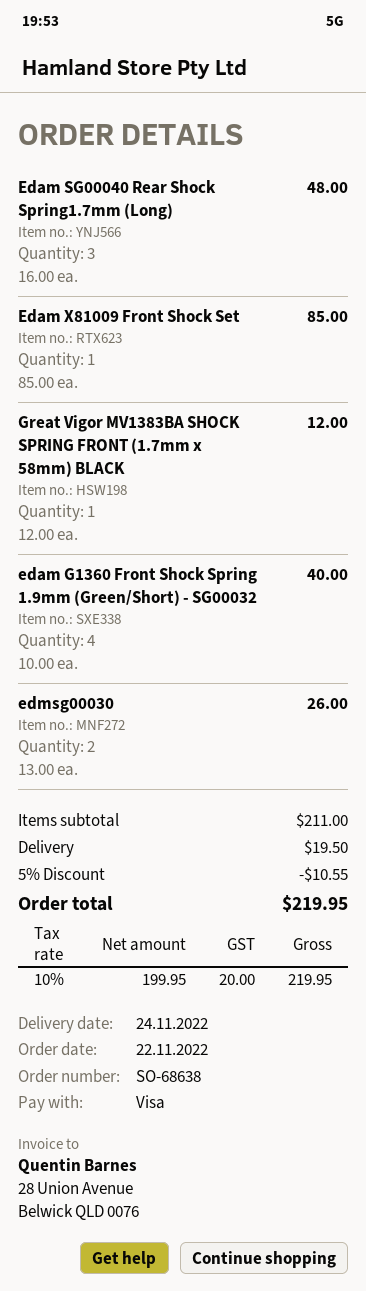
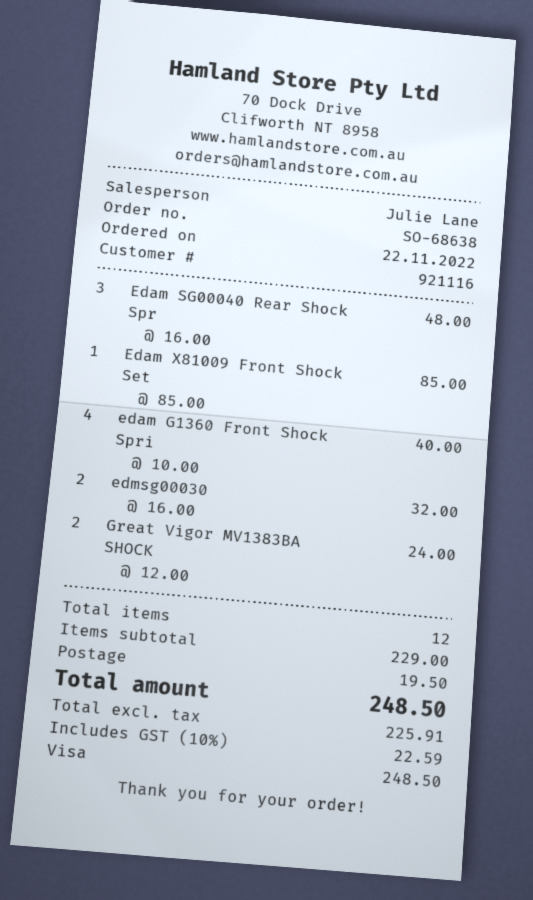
Great Vigor MV1383BA SHOCK SPRING FRONT (1.7mm x 58mm) BLACK: 1 x 12.00 = 12.00 -> 2 x 12.00 = 24.00
edmsg00030: 2 x 13.00 = 26.00 -> 2 x 16.00 = 32.00
subtotal: 211.00 -> 229.00
discount: 5% = 10.55 -> none
net: 199.95 -> 225.91
tax: 10% = 20.00 -> 10% = 22.59
total: 219.95 -> 248.50

